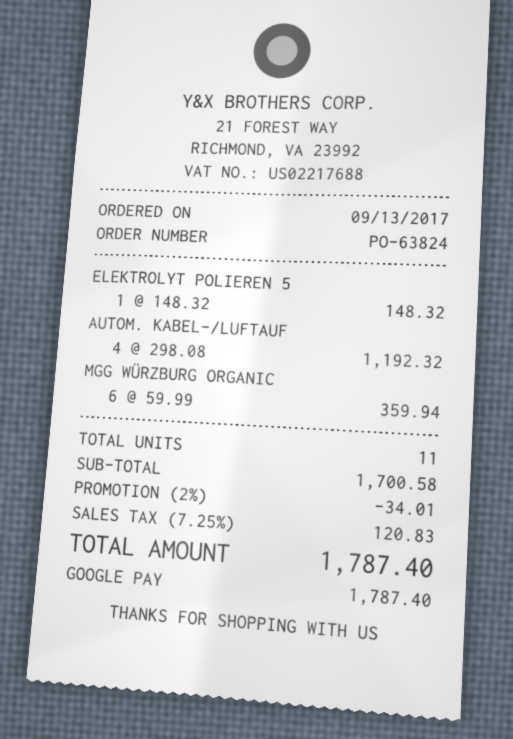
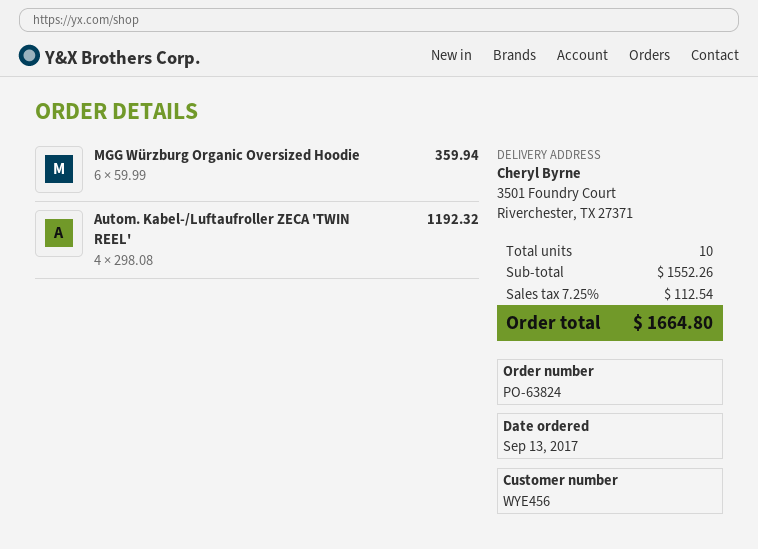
ELEKTROLYT POLIEREN 5: 1 x 148.32 = 148.32 -> none
total quantity: 11 -> 10
subtotal: 1700.58 -> 1552.26
discount: 2% = 34.01 -> none
tax: 7.25% = 120.83 -> 7.25% = 112.54
total: 1787.40 -> 1664.80

